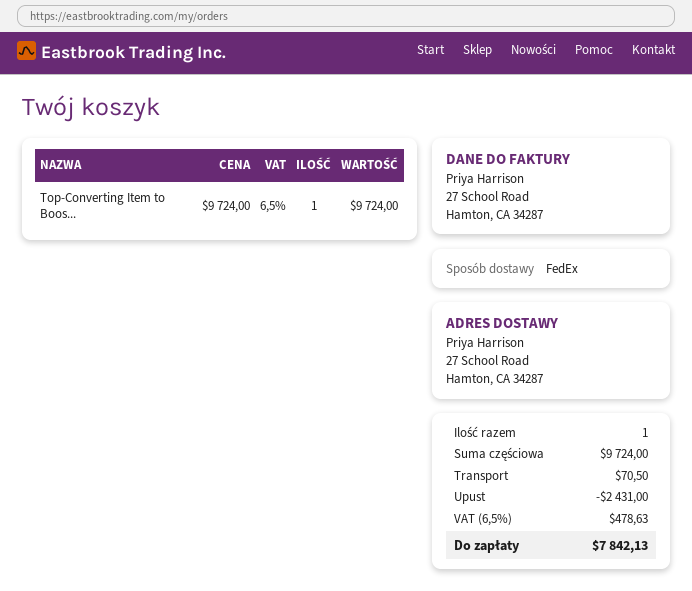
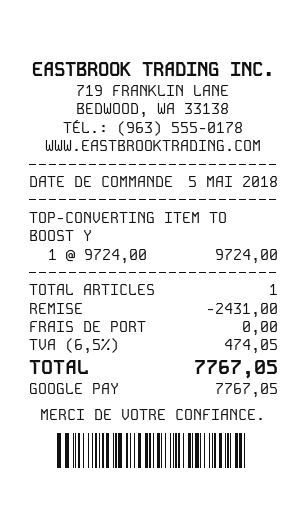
shipping: 70.50 -> 0.00
tax: 6.5% = 478.63 -> 6.5% = 474.05
total: 7842.13 -> 7767.05

